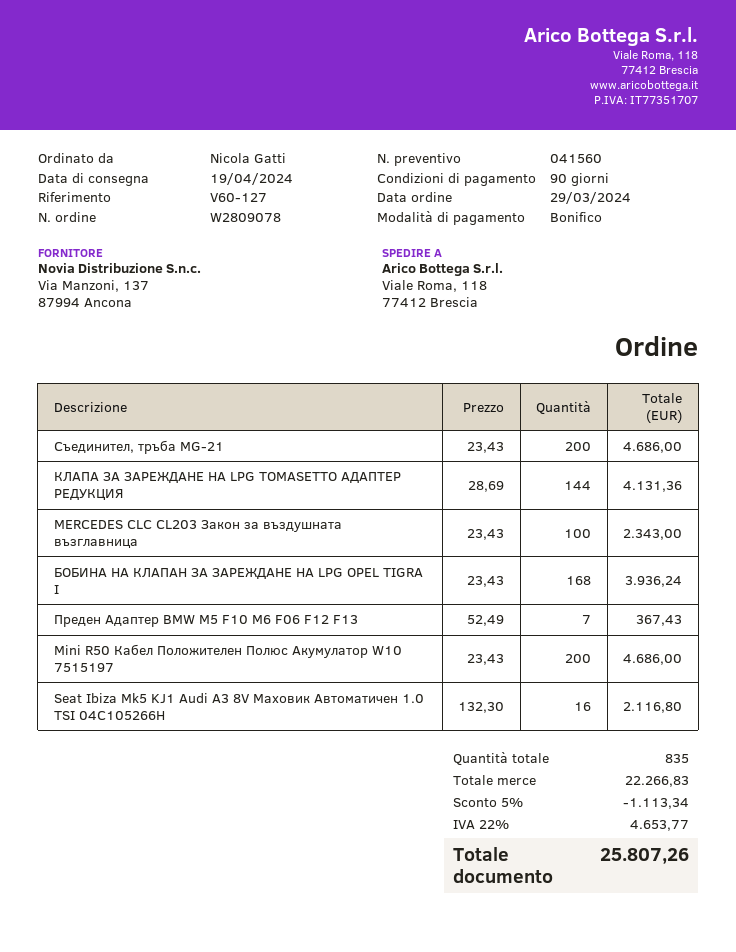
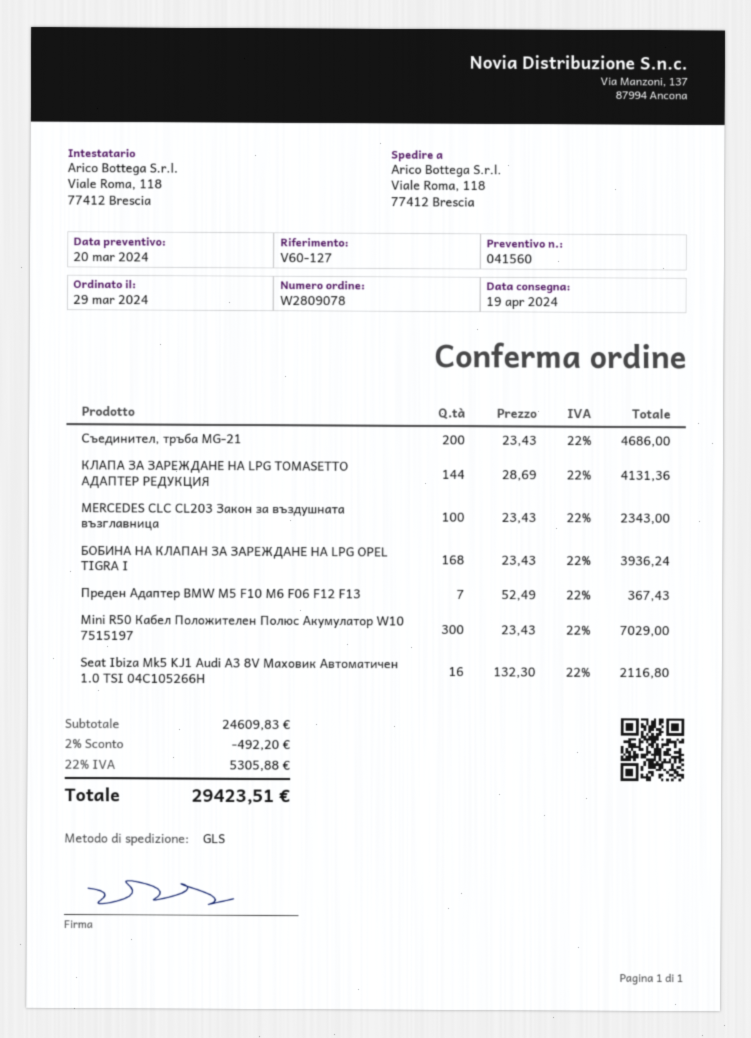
Mini R50 Кабел Положителен Полюс Акумулатор W10 7515197: 200 x 23.43 = 4686.00 -> 300 x 23.43 = 7029.00
subtotal: 22266.83 -> 24609.83
discount: 5% = 1113.34 -> 2% = 492.20
tax: 22% = 4653.77 -> 22% = 5305.88
total: 25807.26 -> 29423.51

